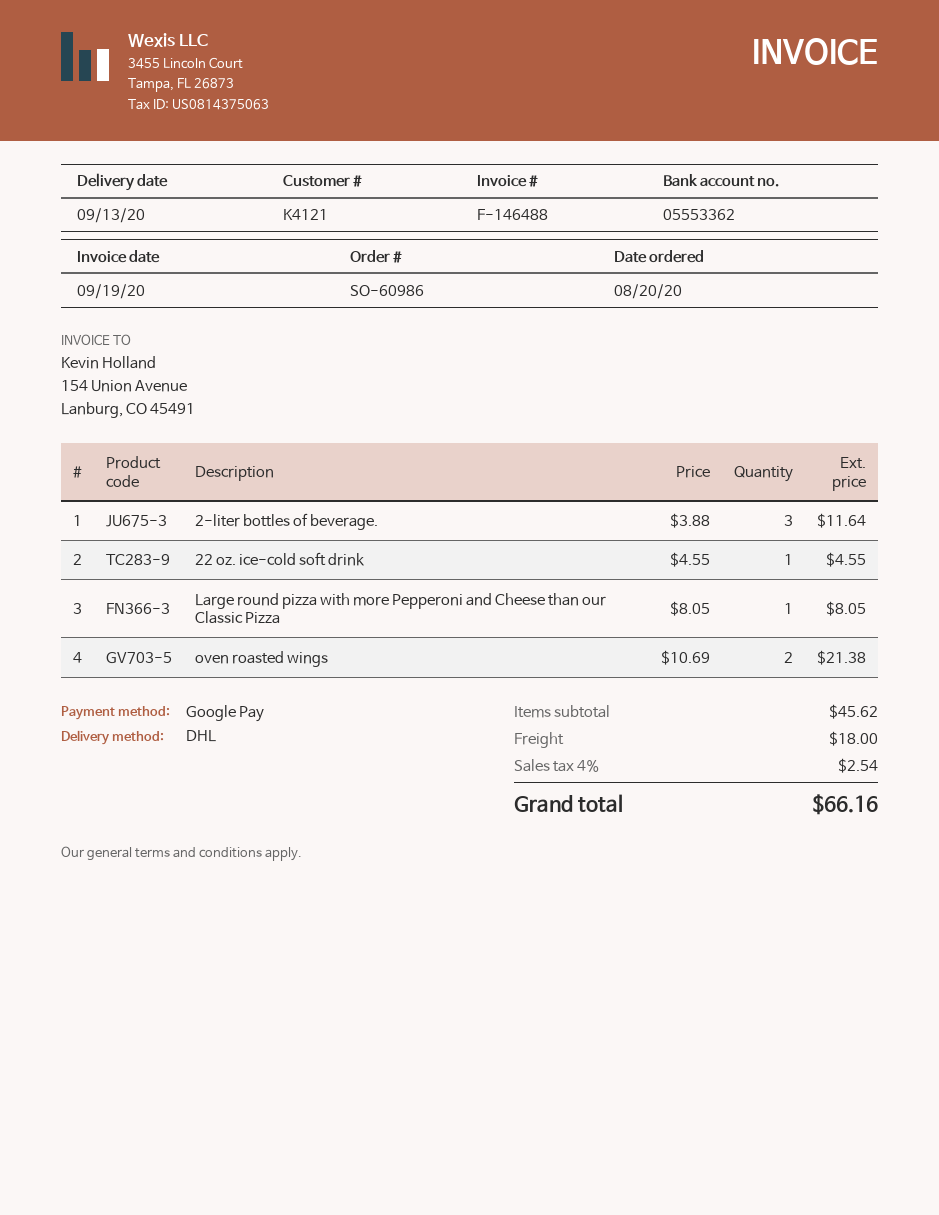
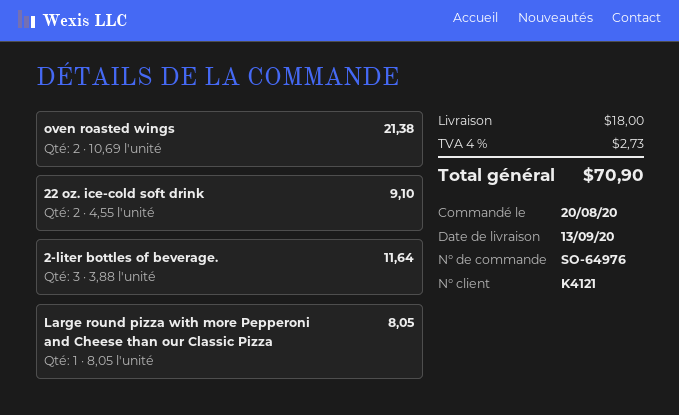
order number: SO-60986 -> SO-64976
22 oz. ice-cold soft drink: 1 x 4.55 = 4.55 -> 2 x 4.55 = 9.10
tax: 4% = 2.54 -> 4% = 2.73
total: 66.16 -> 70.90

